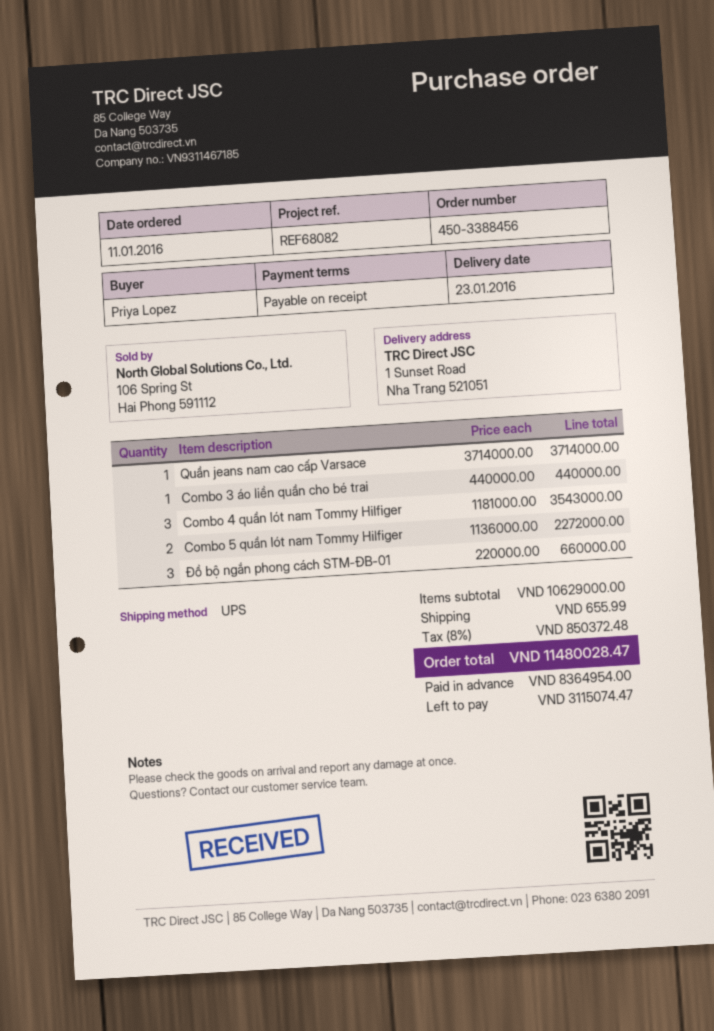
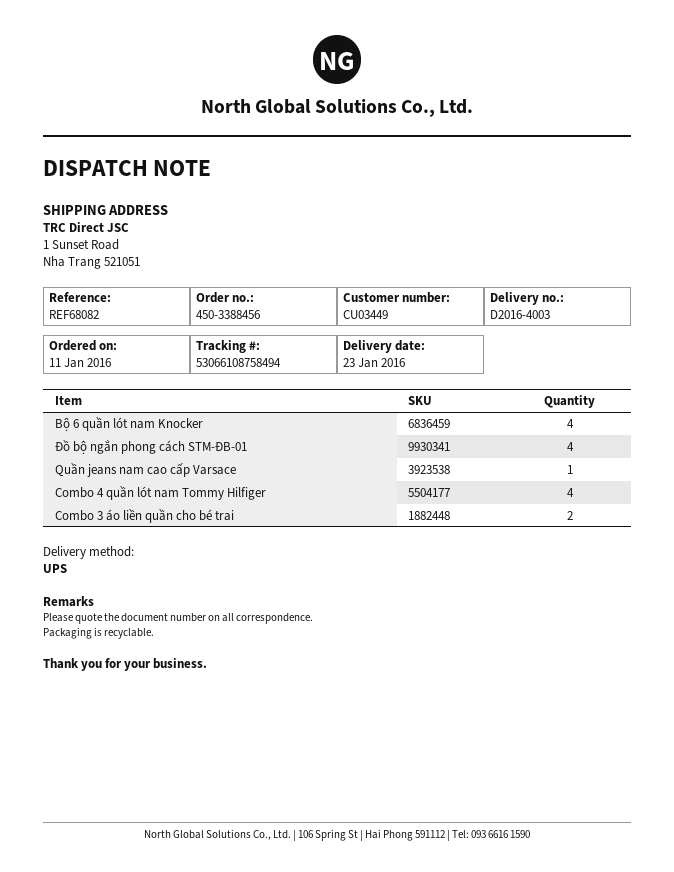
Combo 3 áo liền quần cho bé trai: 1 -> 2
Combo 4 quần lót nam Tommy Hilfiger: 3 -> 4
Combo 5 quần lót nam Tommy Hilfiger: 2 -> none
Đồ bộ ngắn phong cách STM-ĐB-01: 3 -> 4
Bộ 6 quần lót nam Knocker: none -> 4

